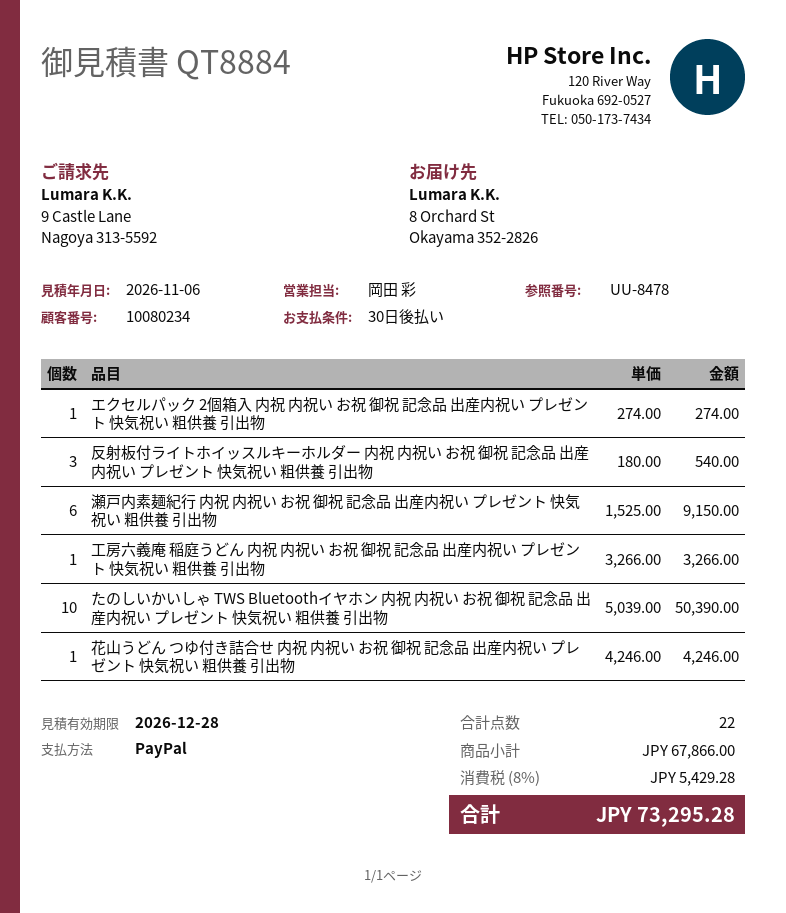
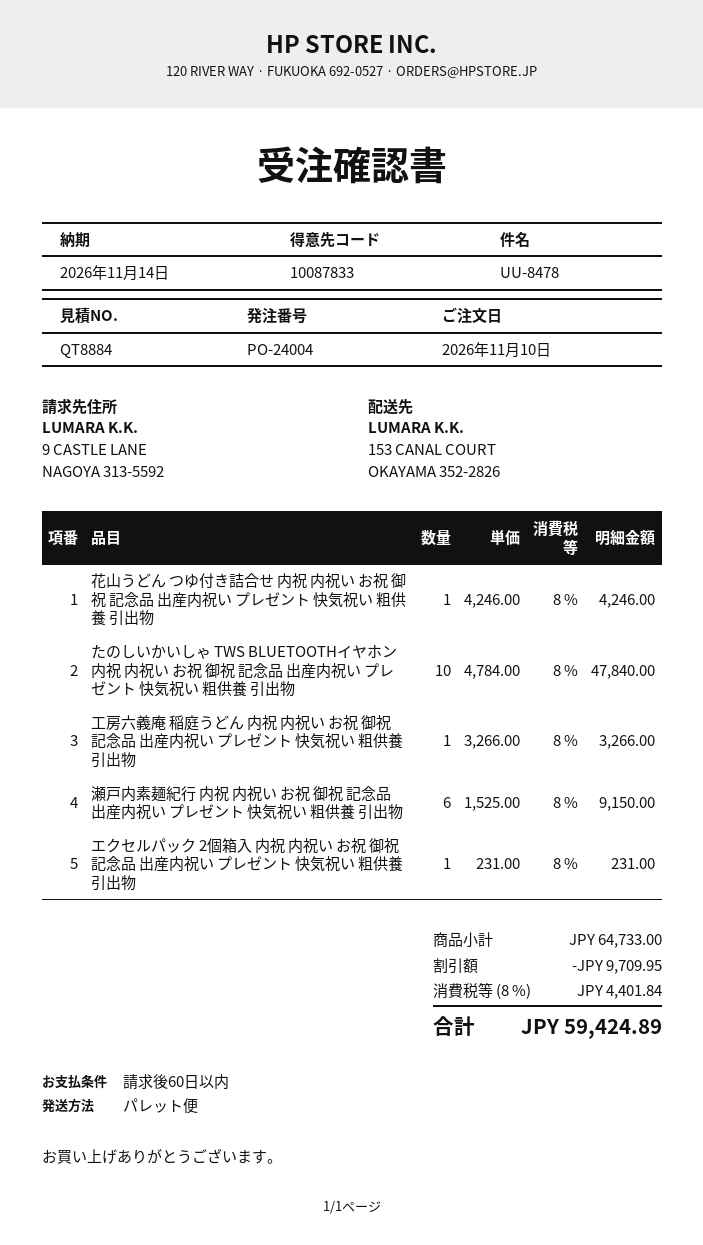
payment terms: 30 days -> 60 days
customer number: 10080234 -> 10087833
ship to: 8 Orchard St, Okayama 352-2826 -> 153 CANAL COURT, OKAYAMA 352-2826
エクセルパック 2個箱入 内祝 内祝い お祝 御祝 記念品 出産内祝い プレゼント 快気祝い 粗供養 引出物: 1 x 274.00 = 274.00 -> 1 x 231.00 = 231.00
反射板付ライトホイッスルキーホルダー 内祝 内祝い お祝 御祝 記念品 出産内祝い プレゼント 快気祝い 粗供養 引出物: 3 x 180.00 = 540.00 -> none
たのしいかいしゃ TWS Bluetoothイヤホン 内祝 内祝い お祝 御祝 記念品 出産内祝い プレゼント 快気祝い 粗供養 引出物: 10 x 5039.00 = 50390.00 -> 10 x 4784.00 = 47840.00
subtotal: 67866.00 -> 64733.00
discount: none -> 9709.95
tax: 8% = 5429.28 -> 8% = 4401.84
total: 73295.28 -> 59424.89

